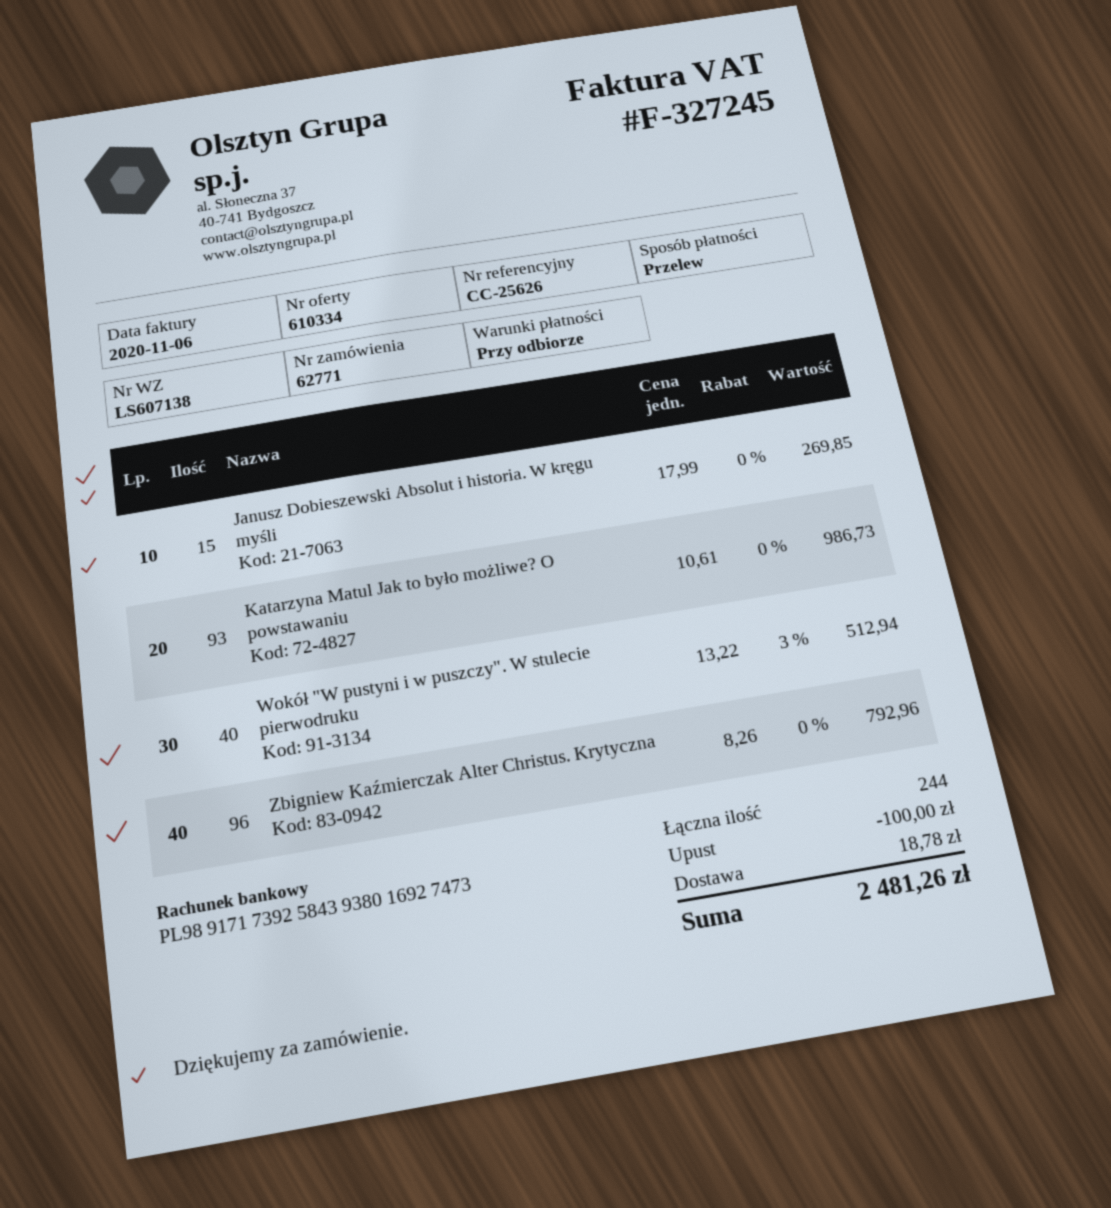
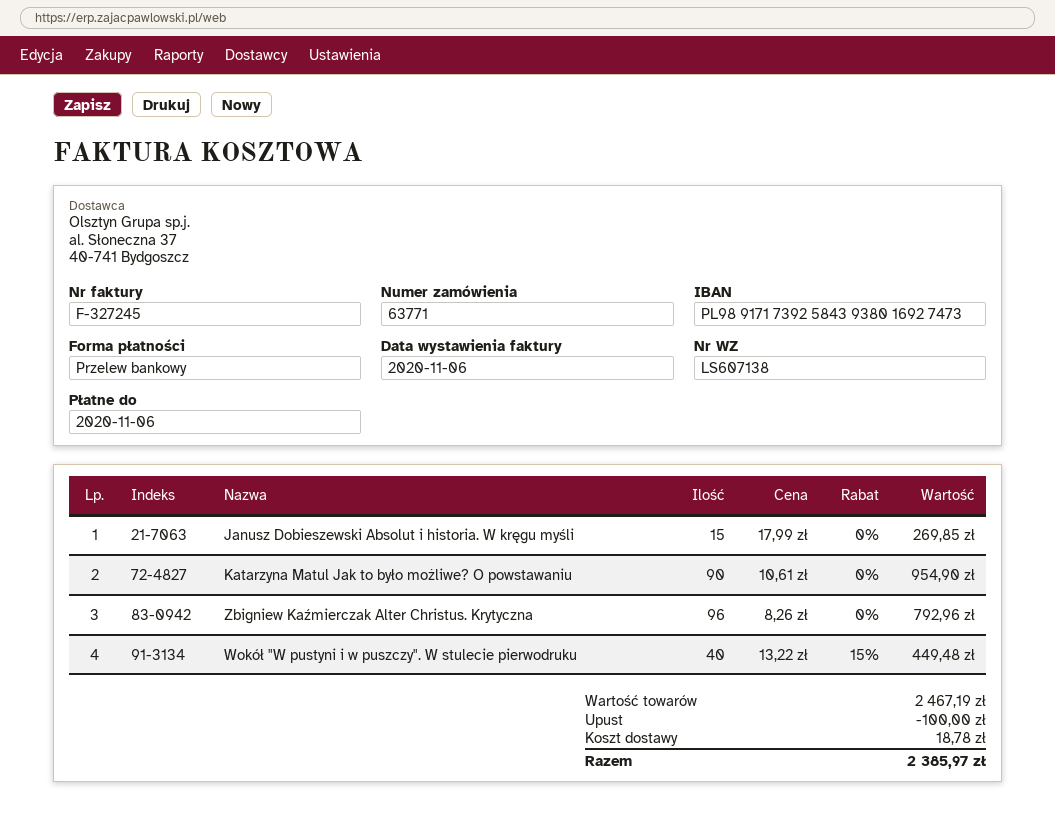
order number: 62771 -> 63771
Katarzyna Matul Jak to było możliwe? O powstawaniu: 93 x 10.61 = 986.73 -> 90 x 10.61 = 954.90
Wokół "W pustyni i w puszczy". W stulecie pierwodruku: 40 x 13.22 - 3% = 512.94 -> 40 x 13.22 - 15% = 449.48
total: 2481.26 -> 2385.97

